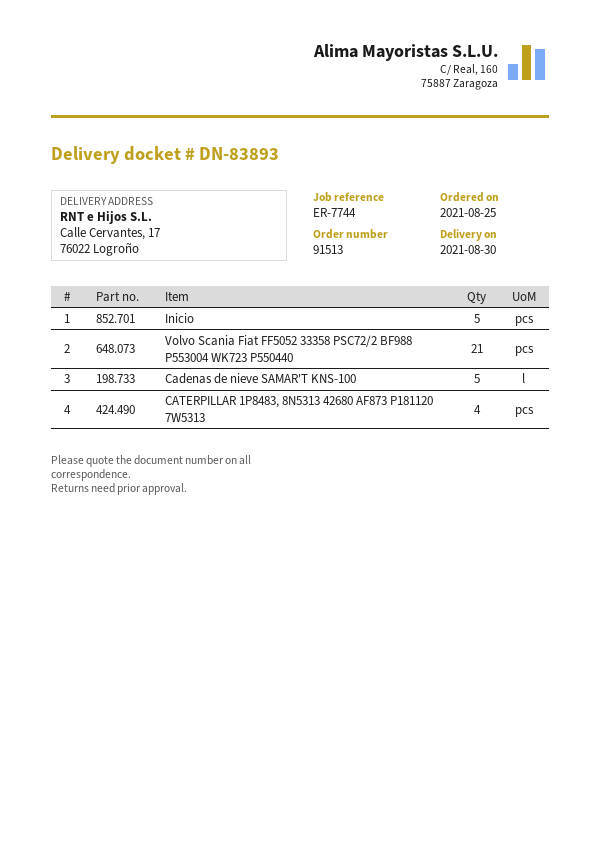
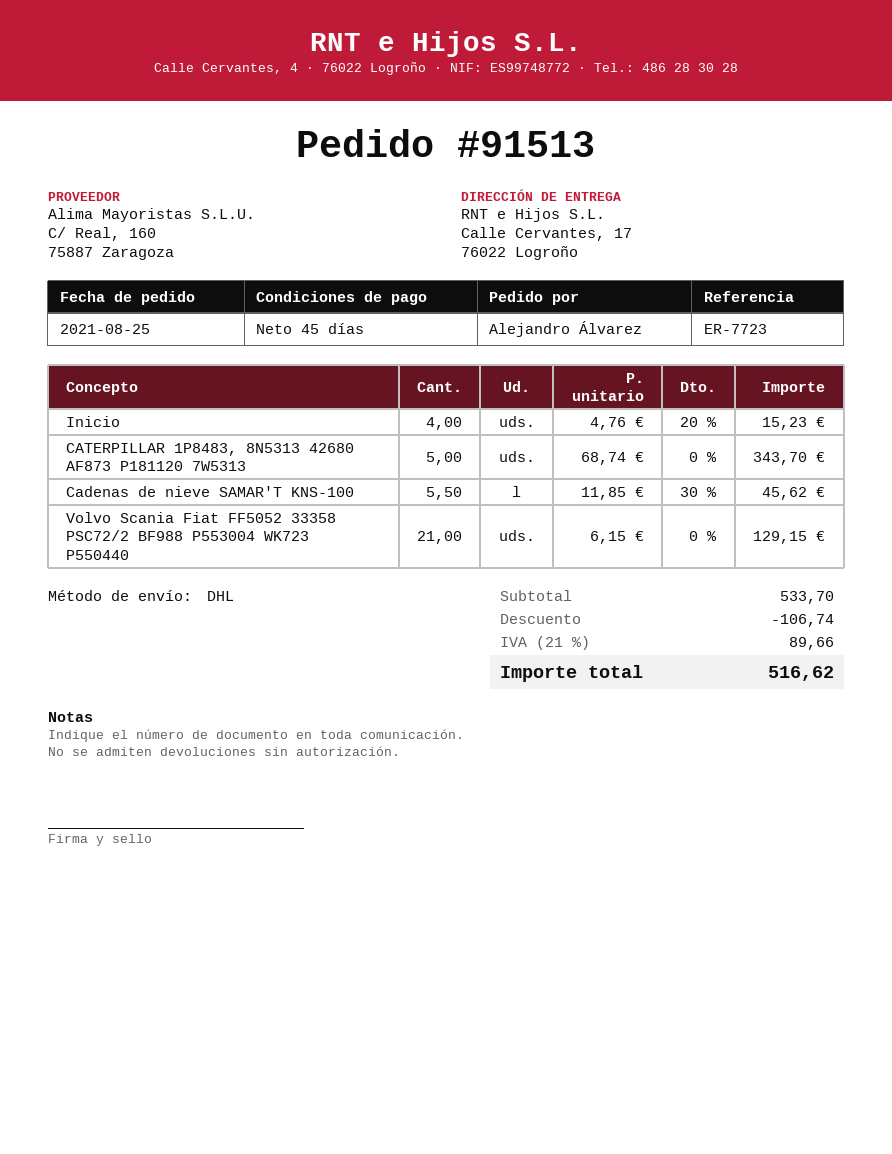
reference: ER-7744 -> ER-7723
Inicio: 5 -> 4
Cadenas de nieve SAMAR'T KNS-100: 5 -> 5.5
CATERPILLAR 1P8483, 8N5313 42680 AF873 P181120 7W5313: 4 -> 5

